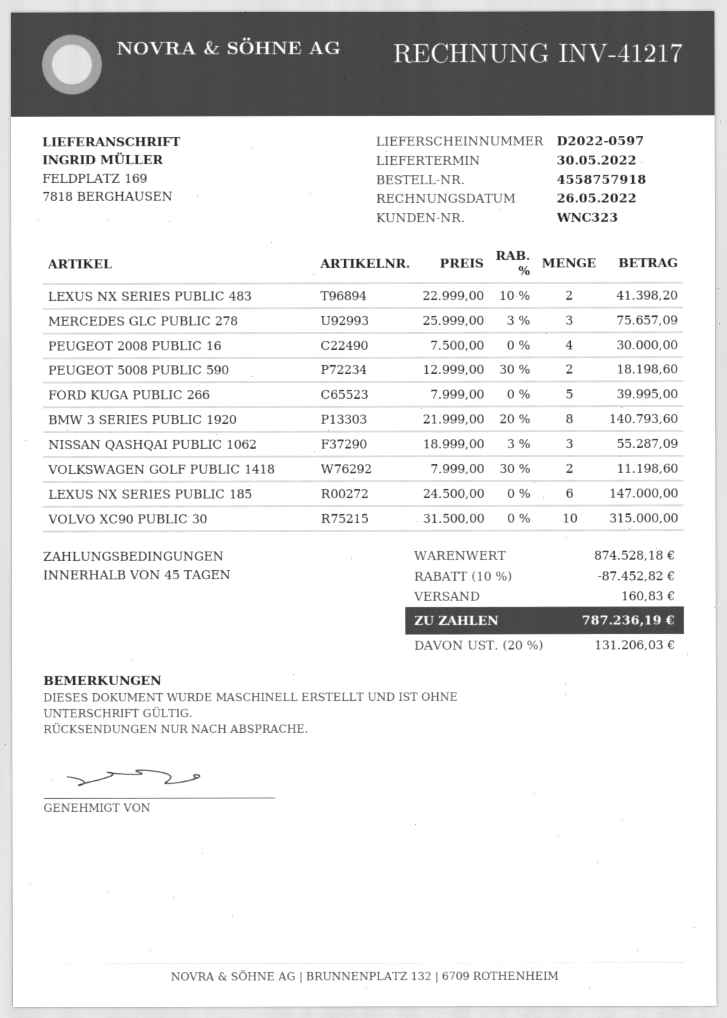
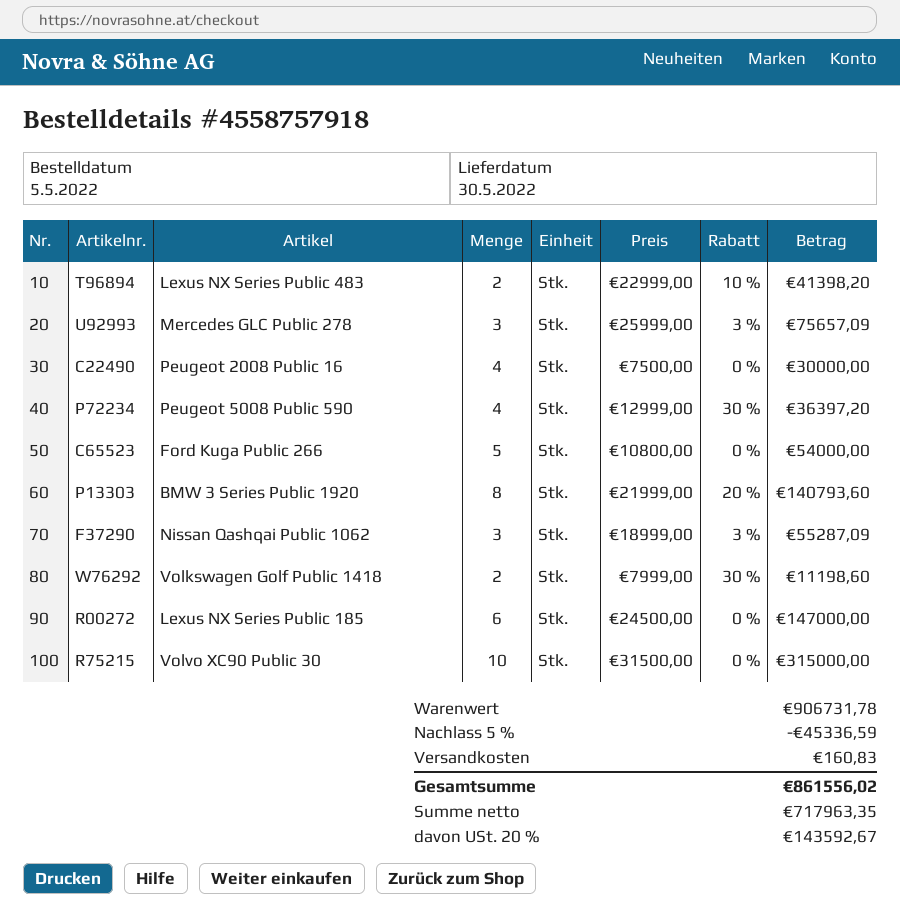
PEUGEOT 5008 PUBLIC 590: 2 x 12999.00 - 30% = 18198.60 -> 4 x 12999.00 - 30% = 36397.20
FORD KUGA PUBLIC 266: 5 x 7999.00 = 39995.00 -> 5 x 10800.00 = 54000.00
subtotal: 874528.18 -> 906731.78
discount: 10% = 87452.82 -> 5% = 45336.59
tax: 20% = 131206.03 -> 20% = 143592.67
total: 787236.19 -> 861556.02

